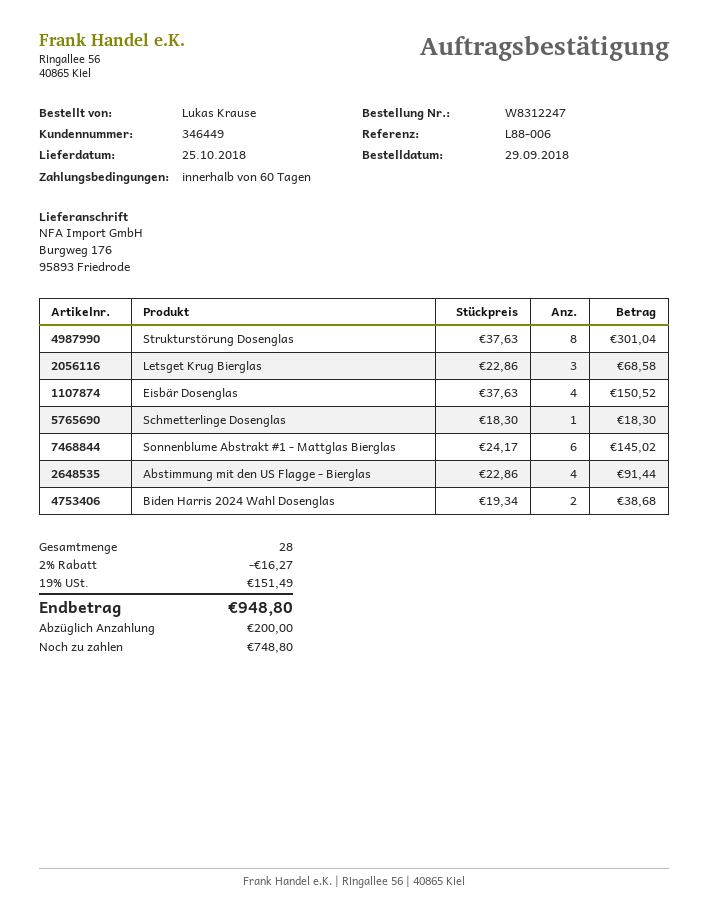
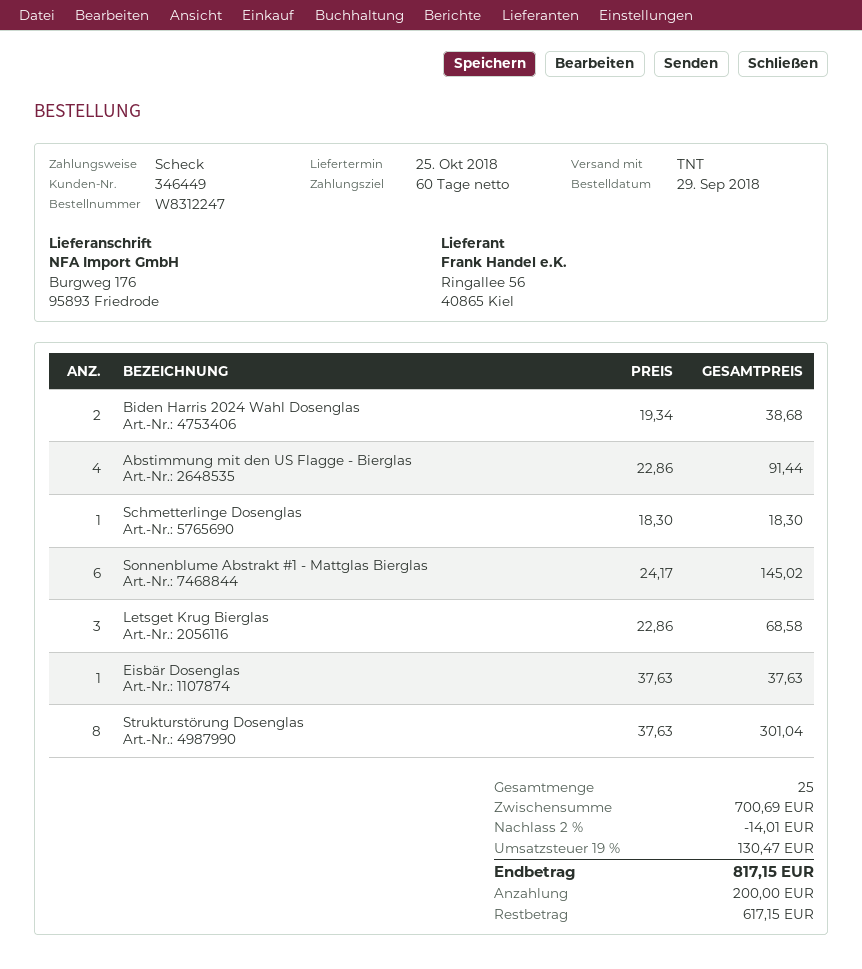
Eisbär Dosenglas: 4 x 37.63 = 150.52 -> 1 x 37.63 = 37.63
total quantity: 28 -> 25
discount: 2% = 16.27 -> 2% = 14.01
tax: 19% = 151.49 -> 19% = 130.47
total: 948.80 -> 817.15
balance: 748.80 -> 617.15

